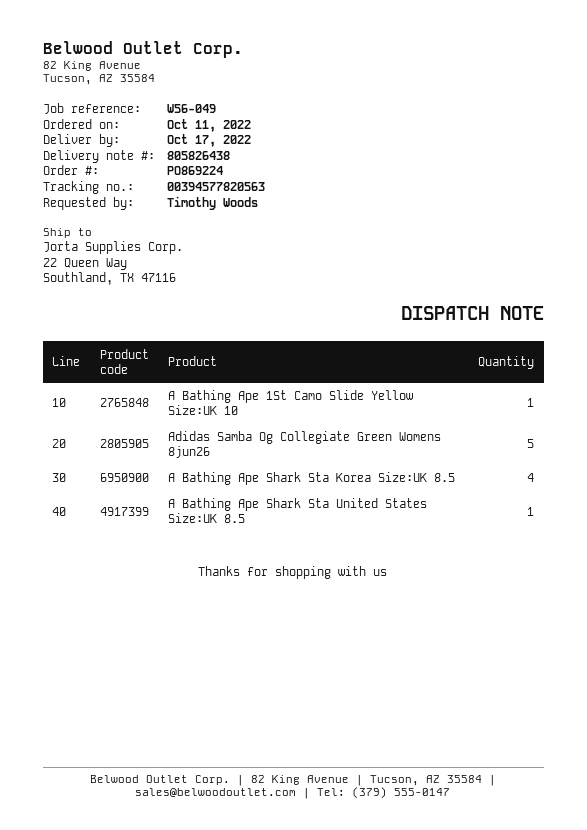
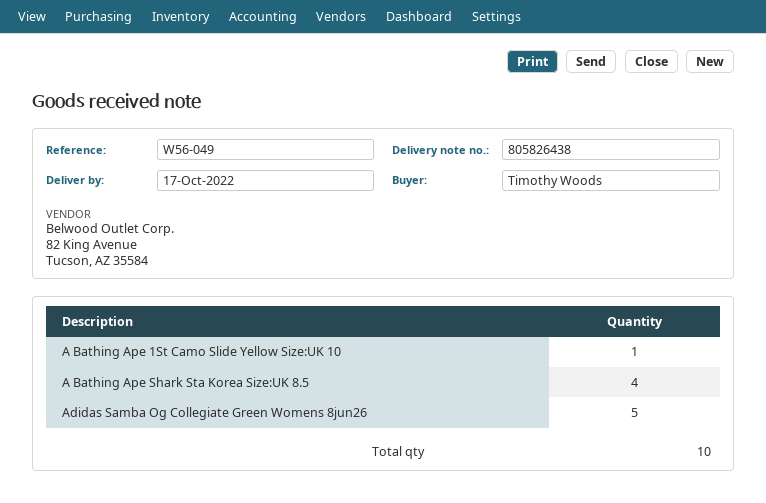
A Bathing Ape Shark Sta United States Size:UK 8.5: 1 -> none

